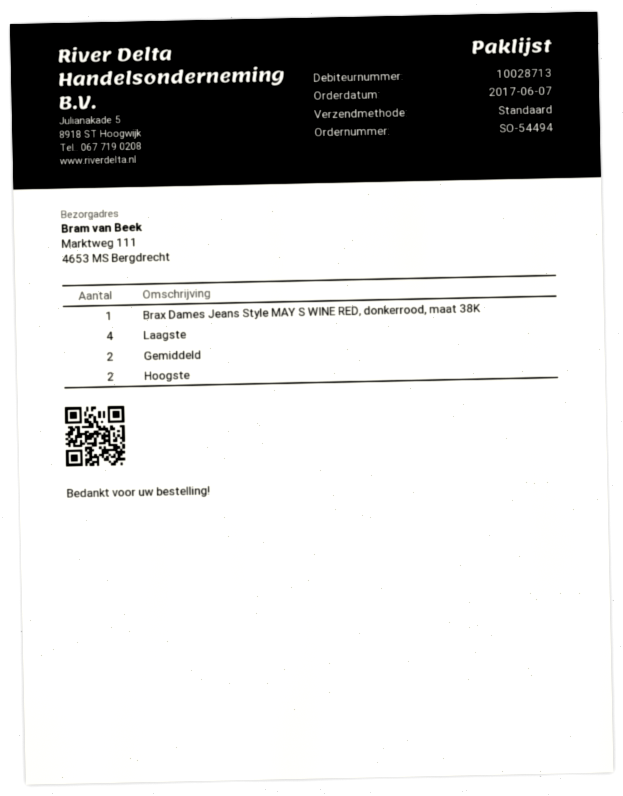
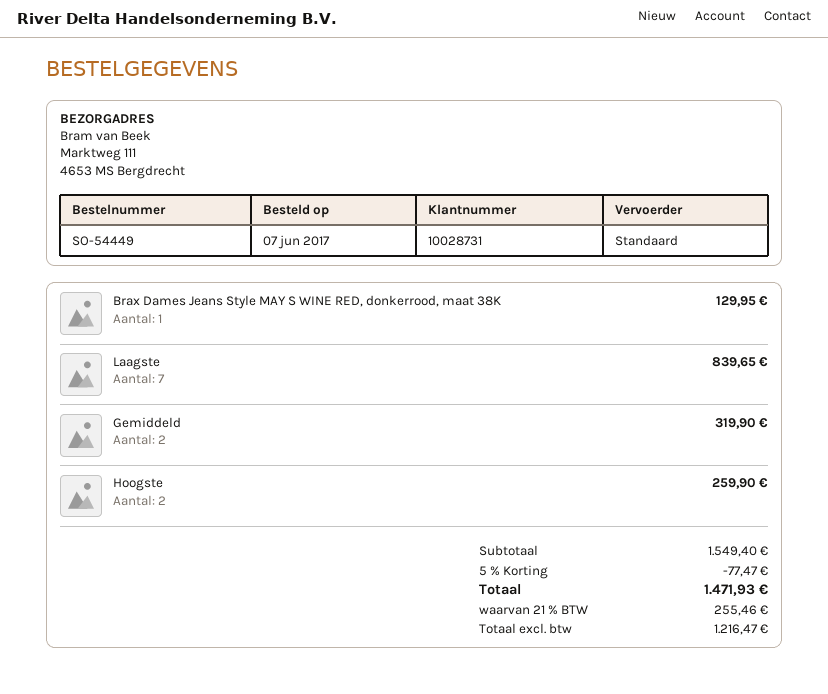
order number: SO-54494 -> SO-54449
customer number: 10028713 -> 10028731
Laagste: 4 -> 7

